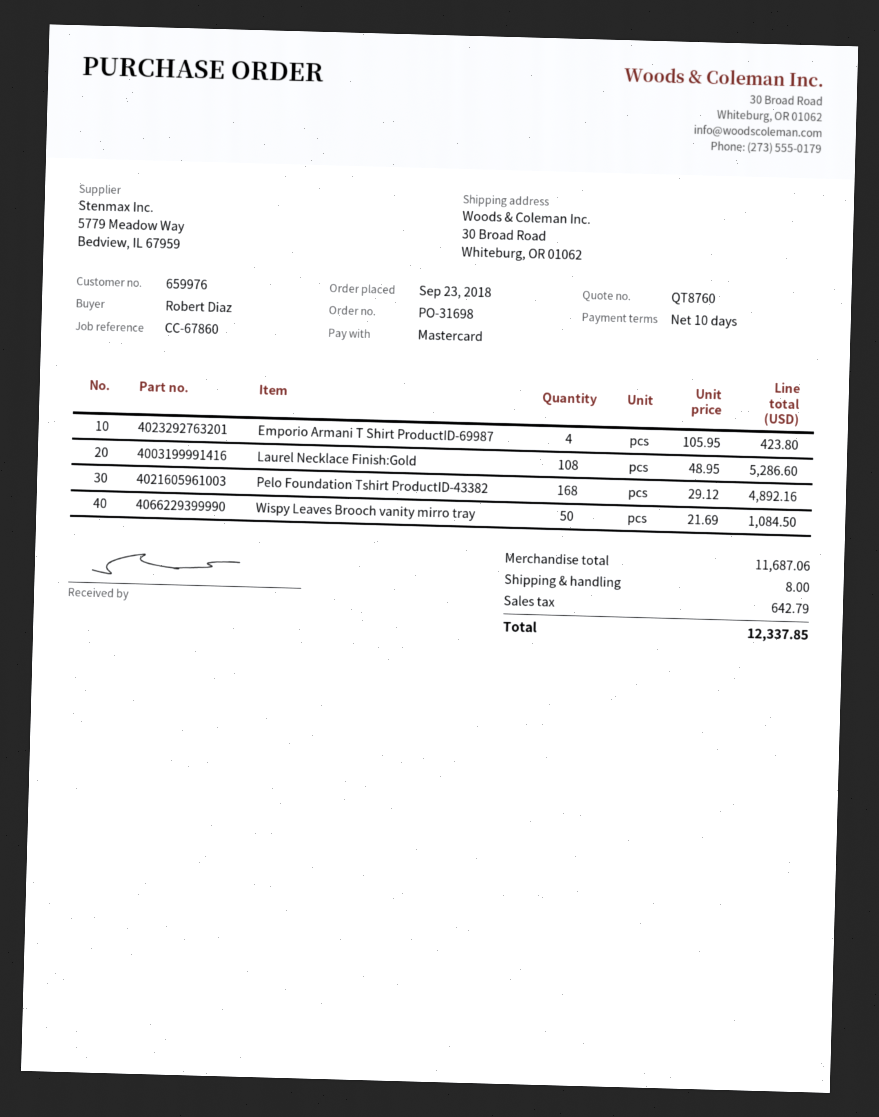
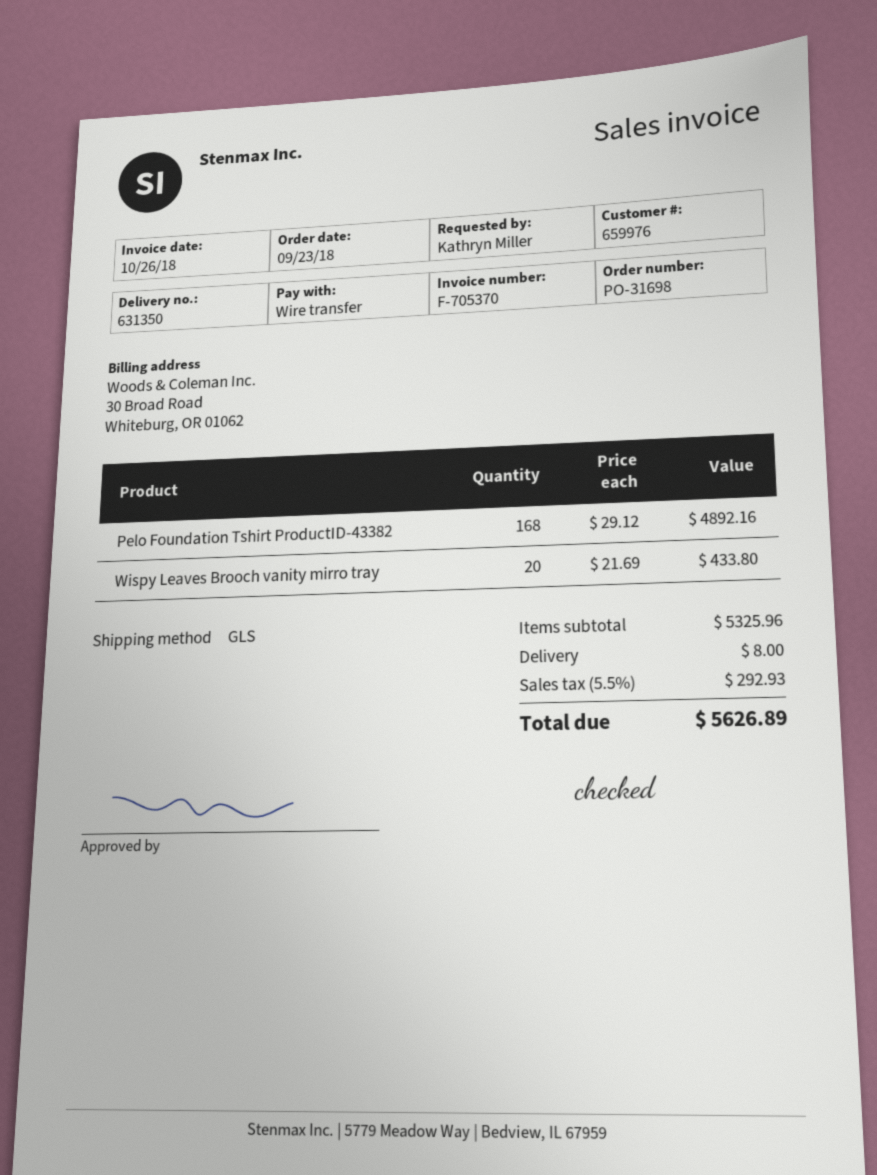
ordered by: Robert Diaz -> Kathryn Miller
payment method: Mastercard -> bank transfer
Emporio Armani T Shirt ProductID-69987: 4 x 105.95 = 423.80 -> none
Laurel Necklace Finish:Gold: 108 x 48.95 = 5286.60 -> none
Wispy Leaves Brooch vanity mirro tray: 50 x 21.69 = 1084.50 -> 20 x 21.69 = 433.80
subtotal: 11687.06 -> 5325.96
tax: 642.79 -> 292.93
total: 12337.85 -> 5626.89

